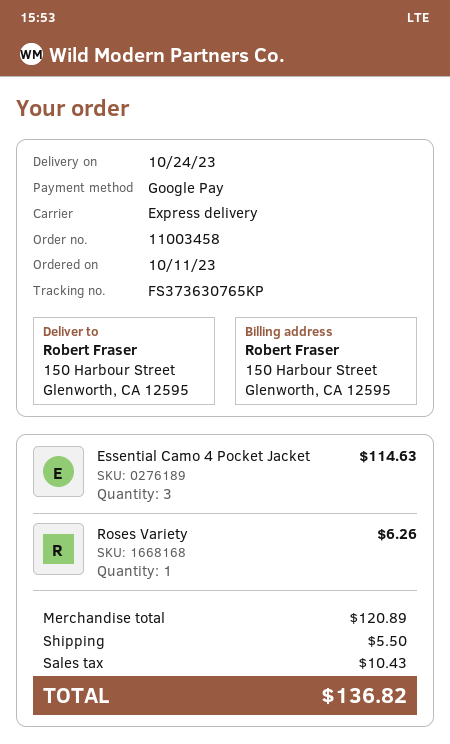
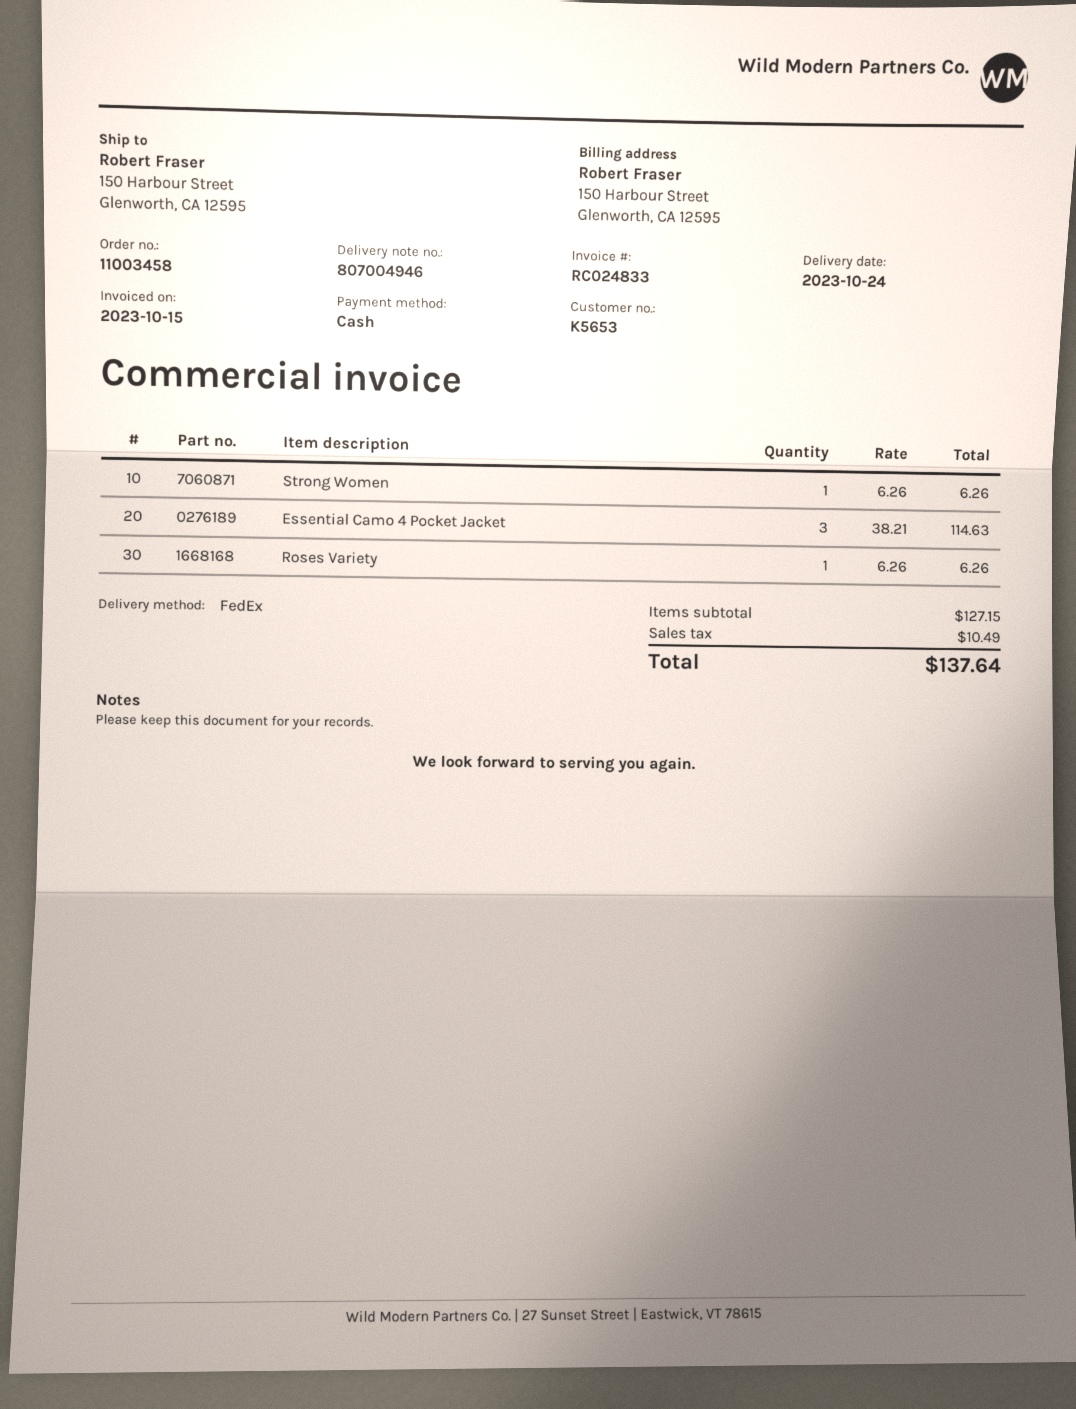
payment method: Google Pay -> cash
shipping method: express -> FedEx
Strong Women: none -> 1 for 6.26
subtotal: 120.89 -> 127.15
shipping: 5.50 -> none
tax: 10.43 -> 10.49
total: 136.82 -> 137.64

